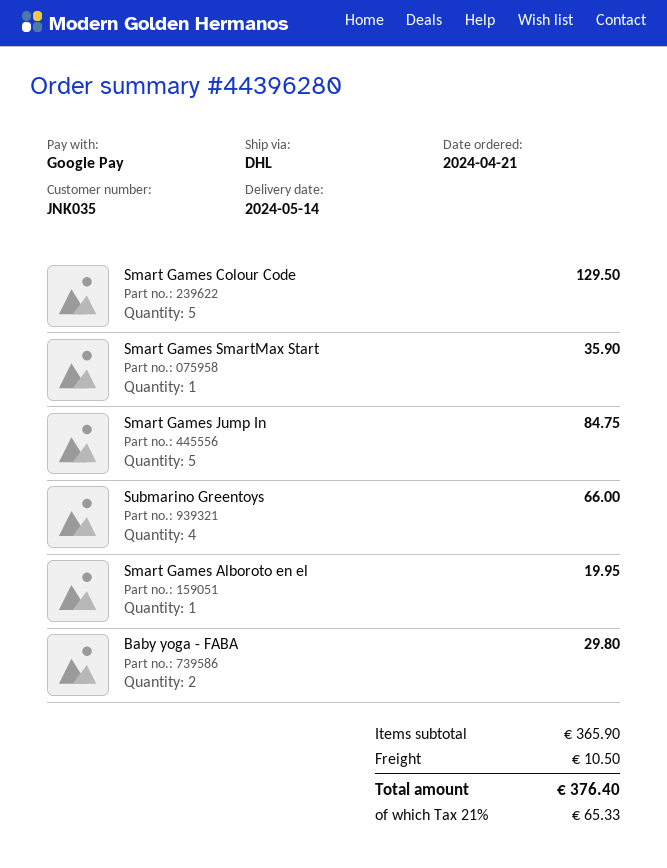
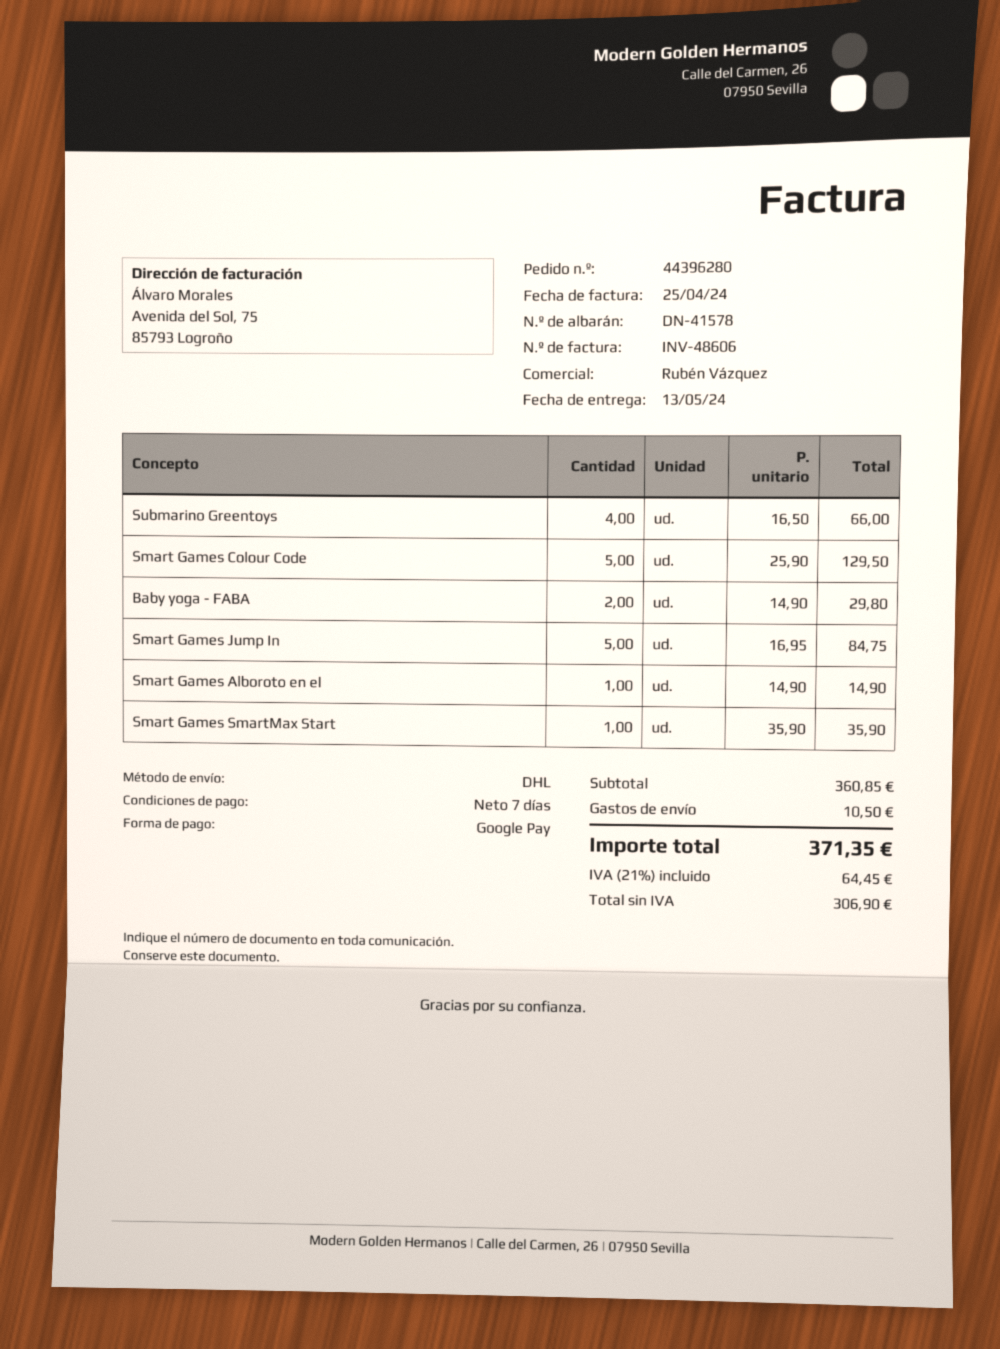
delivery date: 2024-05-14 -> 2024-05-13
Smart Games Alboroto en el: 1 for 19.95 -> 1 for 14.90
subtotal: 365.90 -> 360.85
tax: 21% = 65.33 -> 21% = 64.45
total: 376.40 -> 371.35

